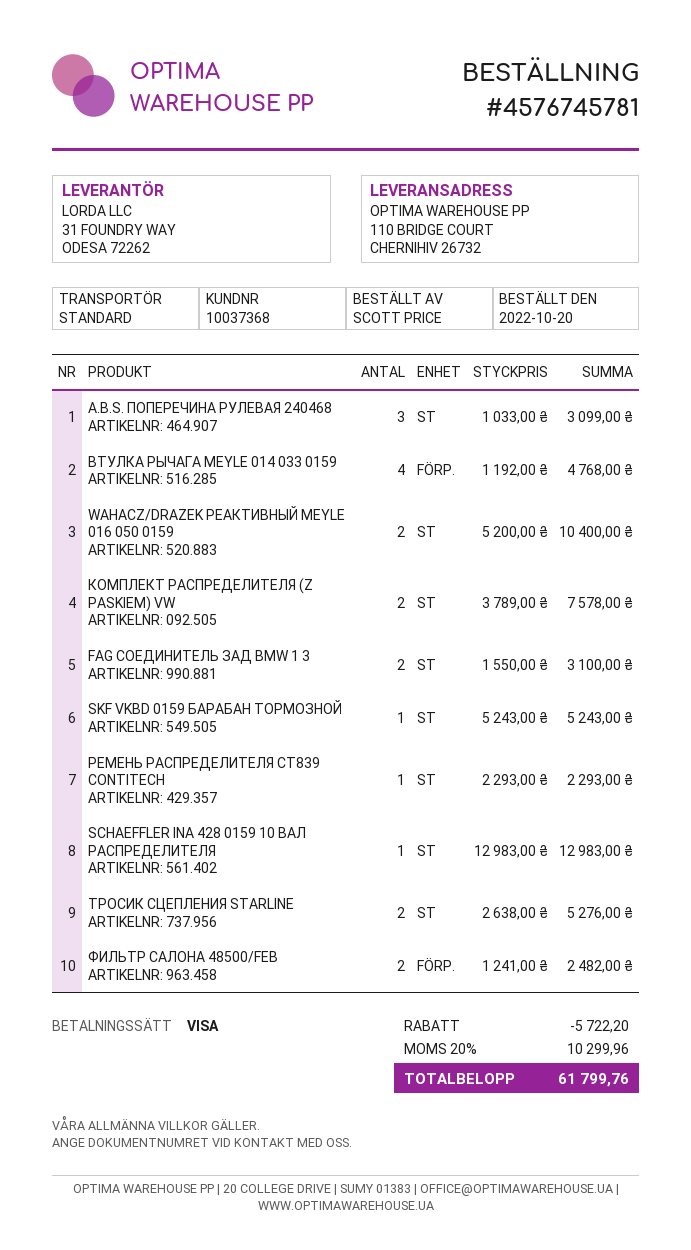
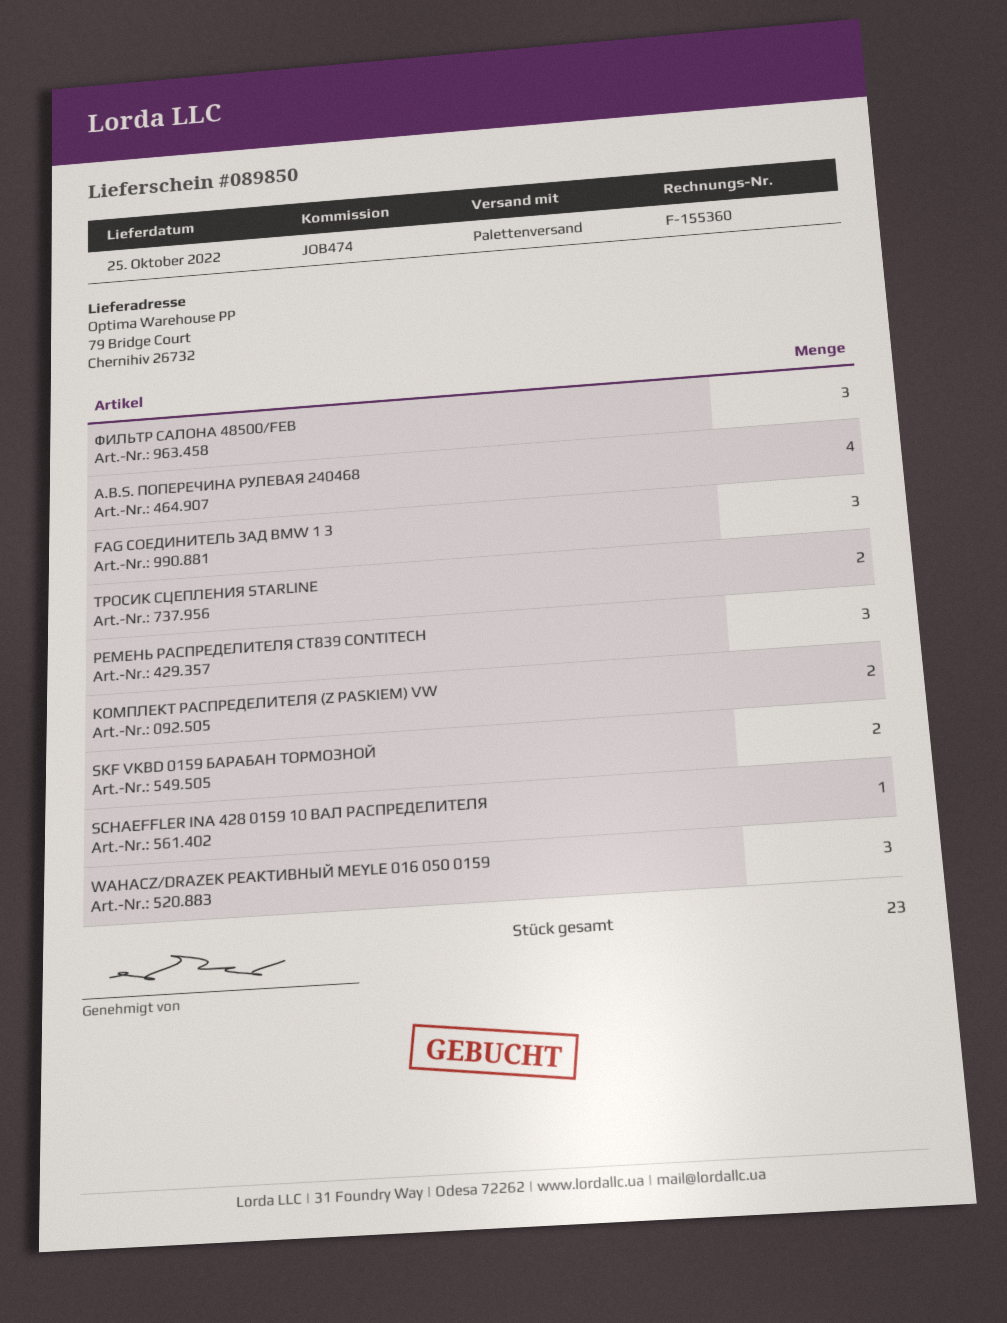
shipping method: standard -> pallet freight
ship to: 110 BRIDGE COURT, CHERNIHIV 26732 -> 79 Bridge Court, Chernihiv 26732
A.B.S. ПОПЕРЕЧИНА РУЛЕВАЯ 240468: 3 -> 4
ВТУЛКА РЫЧАГА MEYLE 014 033 0159: 4 -> none
WAHACZ/DRAZEK РЕАКТИВНЫЙ MEYLE 016 050 0159: 2 -> 3
FAG СОЕДИНИТЕЛЬ ЗАД BMW 1 3: 2 -> 3
SKF VKBD 0159 БАРАБАН ТОРМОЗНОЙ: 1 -> 2
РЕМЕНЬ РАСПРЕДЕЛИТЕЛЯ CT839 CONTITECH: 1 -> 3
ФИЛЬТР САЛОНА 48500/FEB: 2 -> 3

